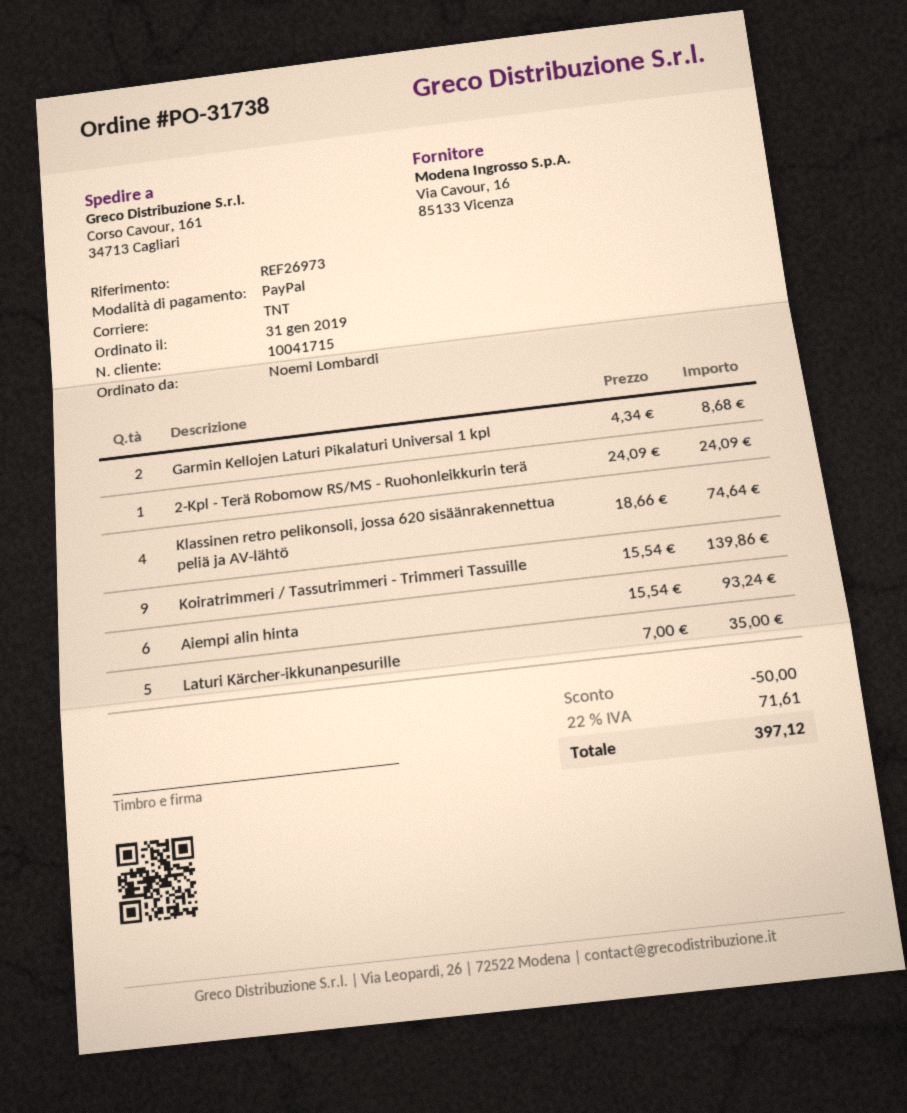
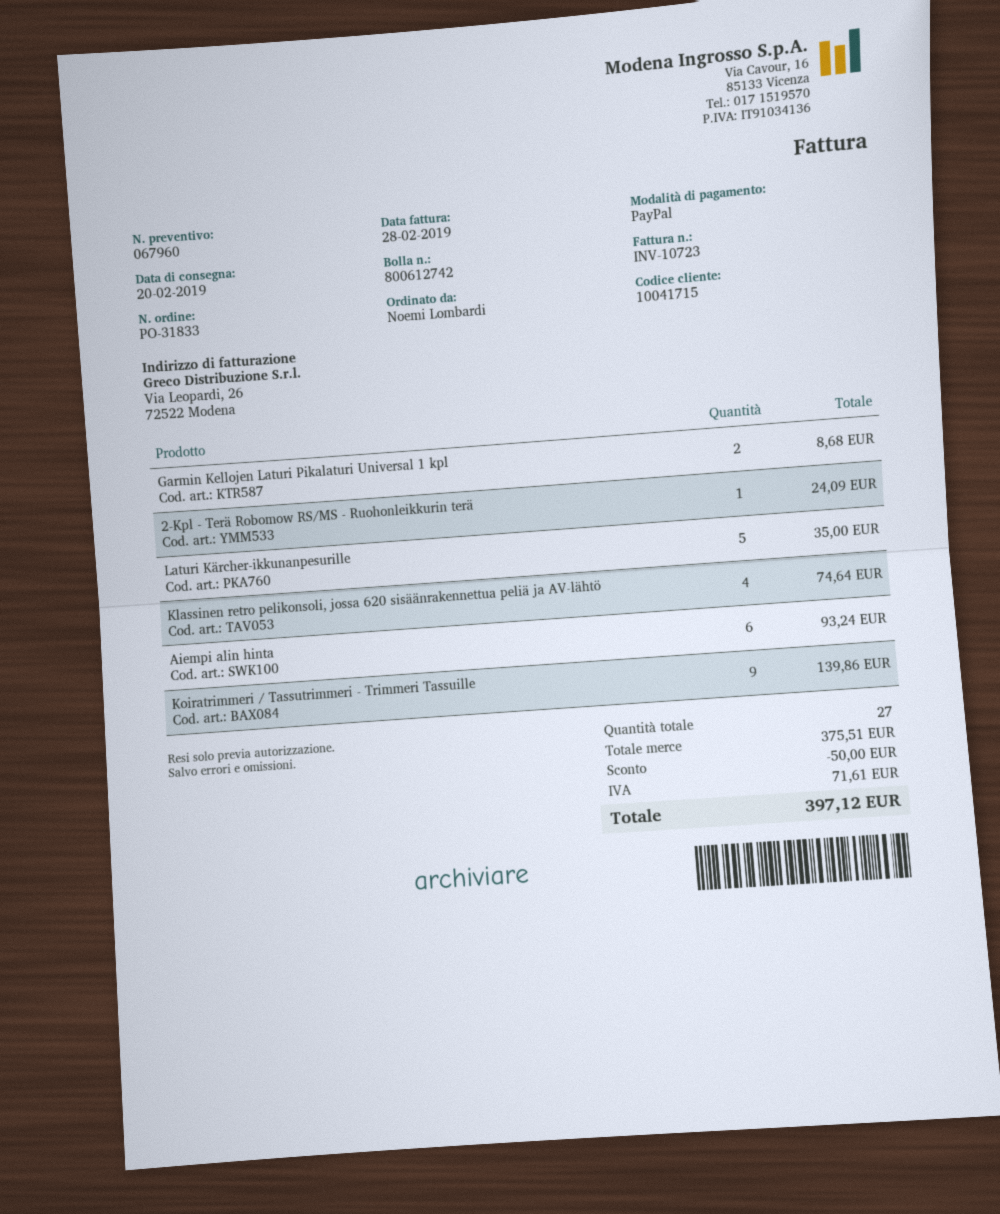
order number: PO-31738 -> PO-31833

